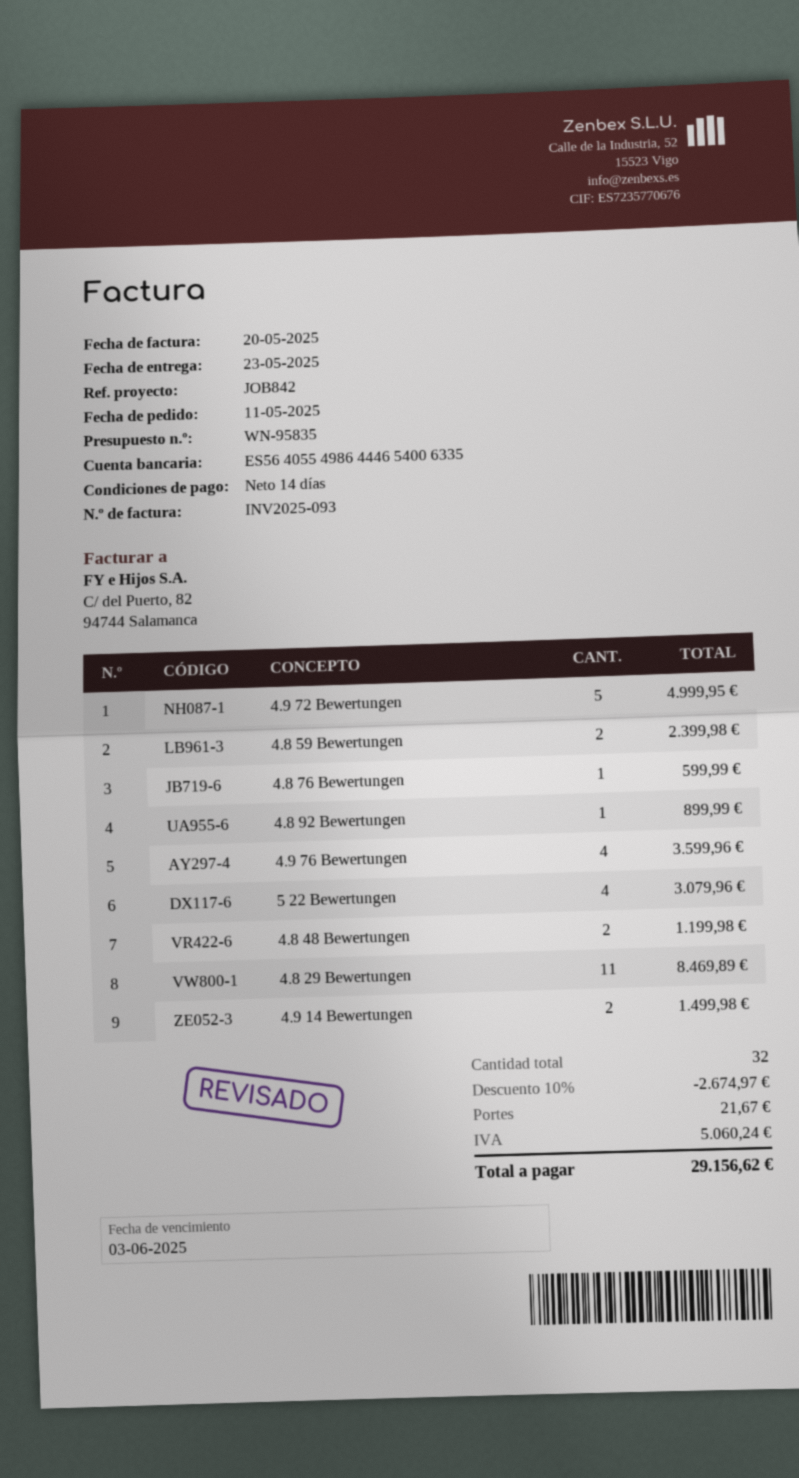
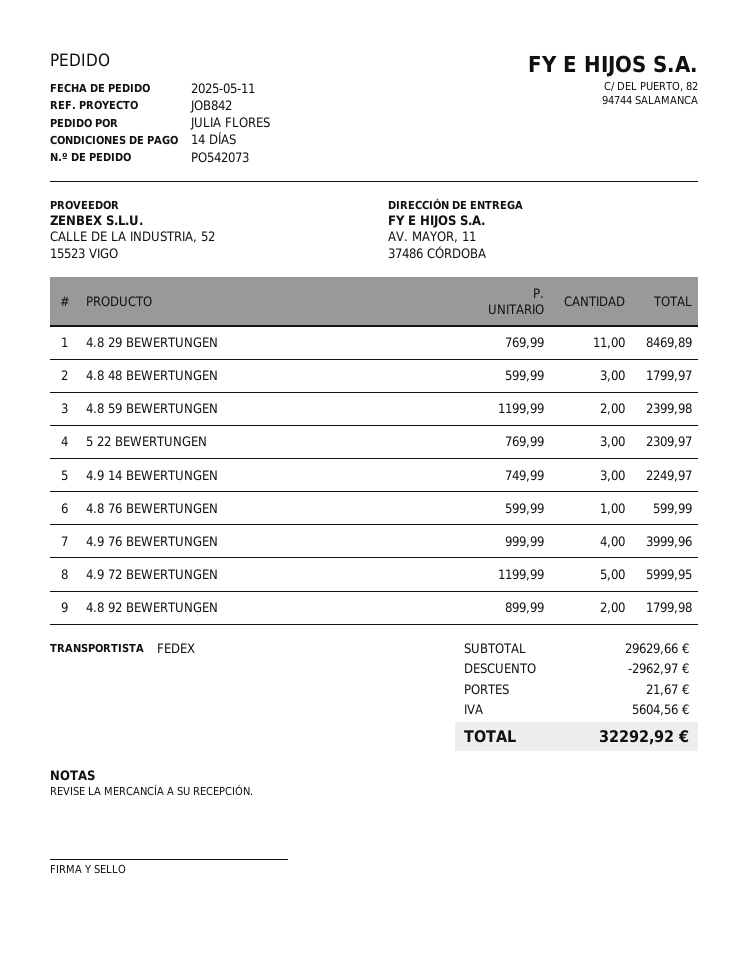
4.9 72 Bewertungen: 5 for 4999.95 -> 5 for 5999.95
4.8 92 Bewertungen: 1 for 899.99 -> 2 for 1799.98
4.9 76 Bewertungen: 4 for 3599.96 -> 4 for 3999.96
5 22 Bewertungen: 4 for 3079.96 -> 3 for 2309.97
4.8 48 Bewertungen: 2 for 1199.98 -> 3 for 1799.97
4.9 14 Bewertungen: 2 for 1499.98 -> 3 for 2249.97
discount: 2674.97 -> 2962.97
tax: 5060.24 -> 5604.56
total: 29156.62 -> 32292.92

